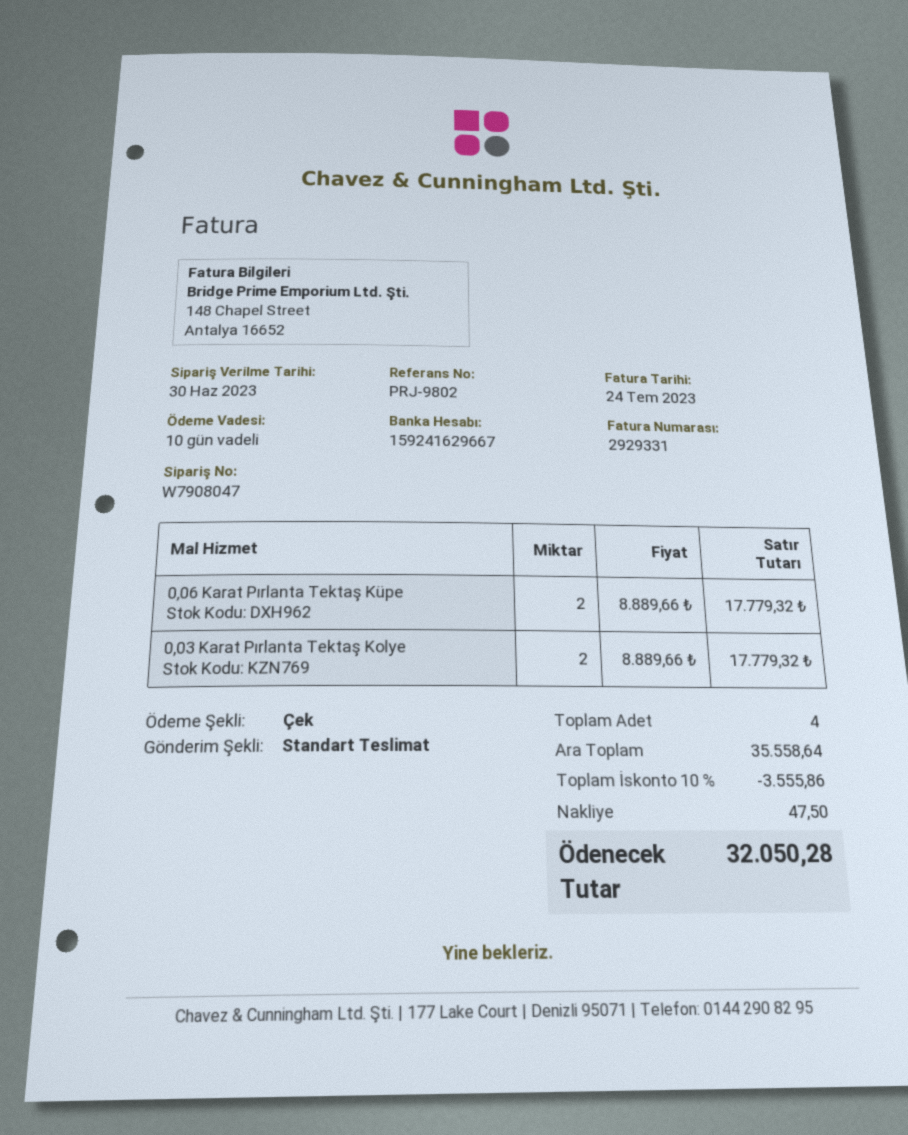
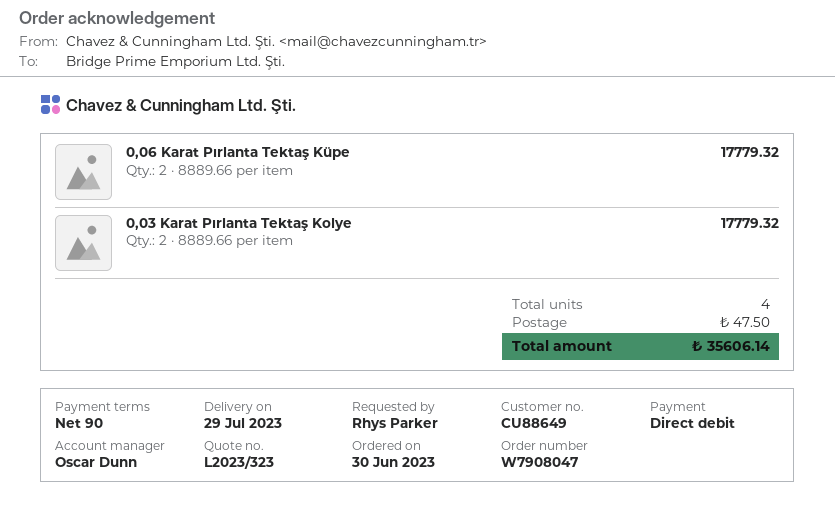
payment terms: 10 days -> 90 days
payment method: cheque -> direct debit
discount: 10% = 3555.86 -> none
total: 32050.28 -> 35606.14

